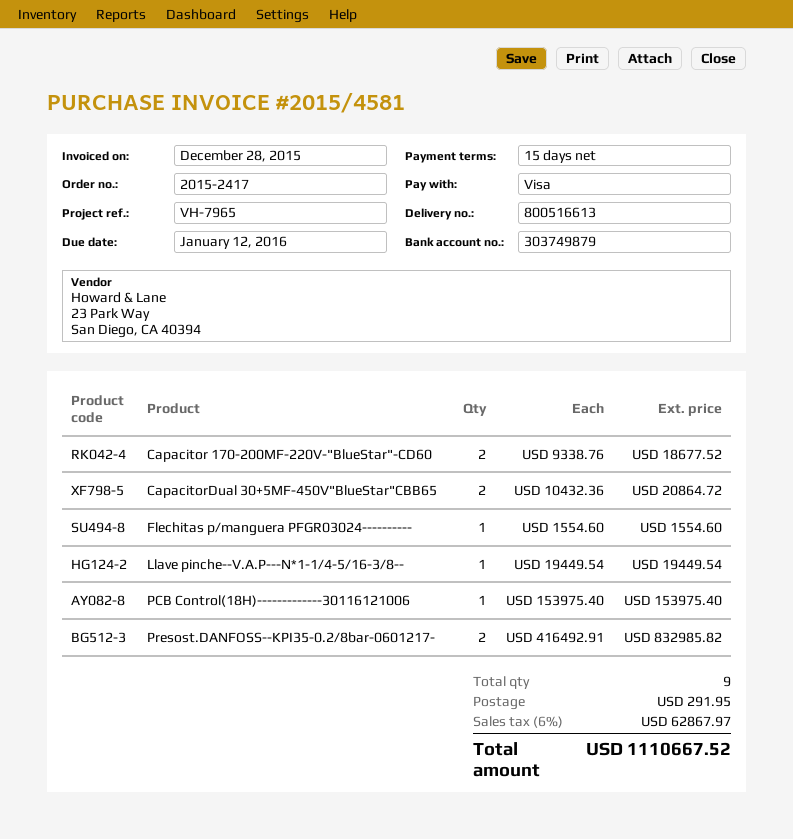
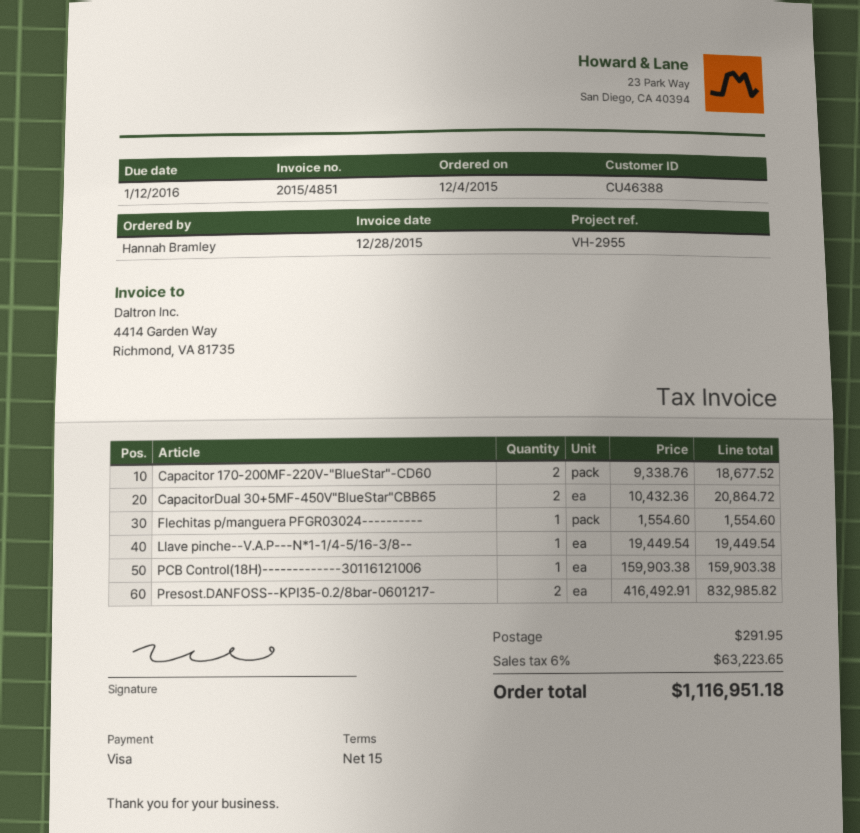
invoice number: 2015/4581 -> 2015/4851
reference: VH-7965 -> VH-2955
PCB Control(18H)-------------30116121006: 1 x 153975.40 = 153975.40 -> 1 x 159903.38 = 159903.38
tax: 6% = 62867.97 -> 6% = 63223.65
total: 1110667.52 -> 1116951.18

